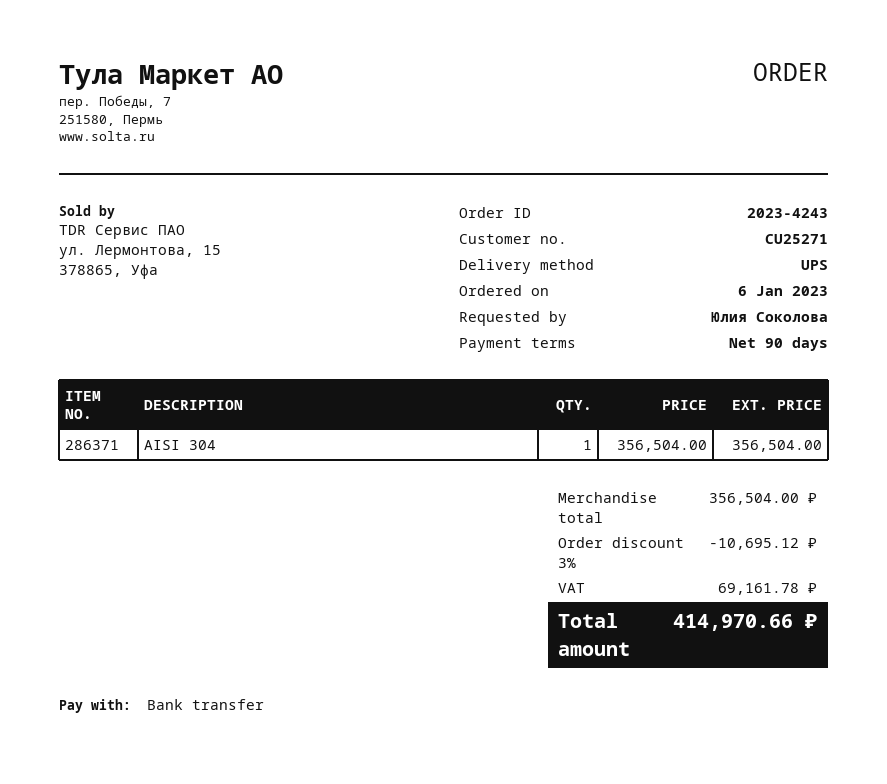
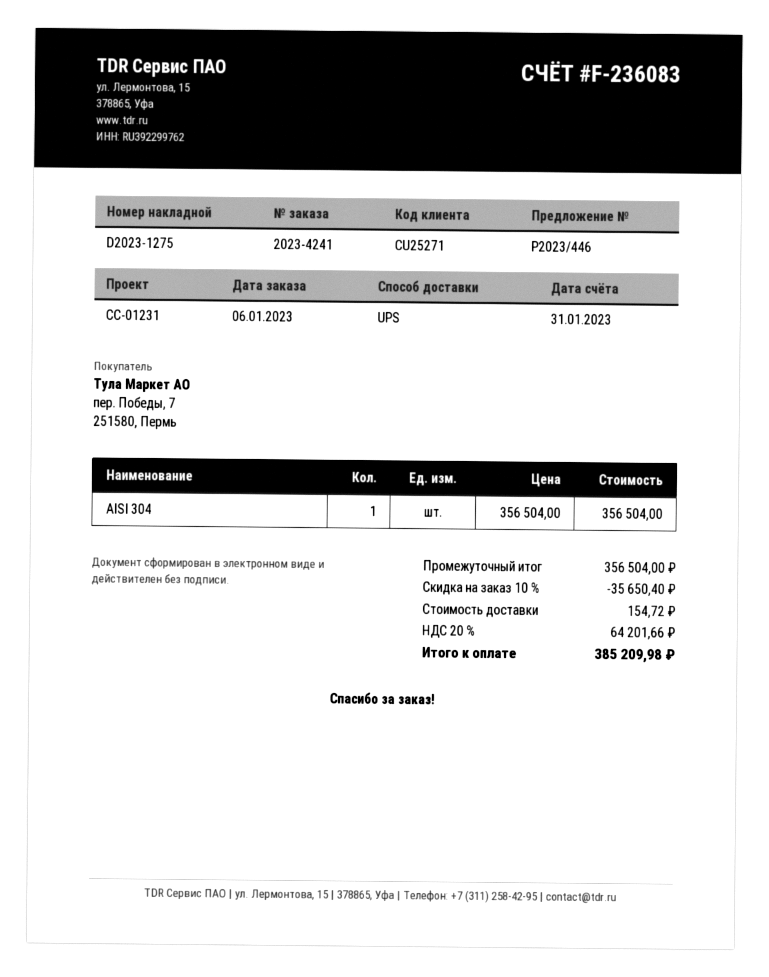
order number: 2023-4243 -> 2023-4241
discount: 3% = 10695.12 -> 10% = 35650.40
shipping: none -> 154.72
tax: 69161.78 -> 64201.66
total: 414970.66 -> 385209.98

